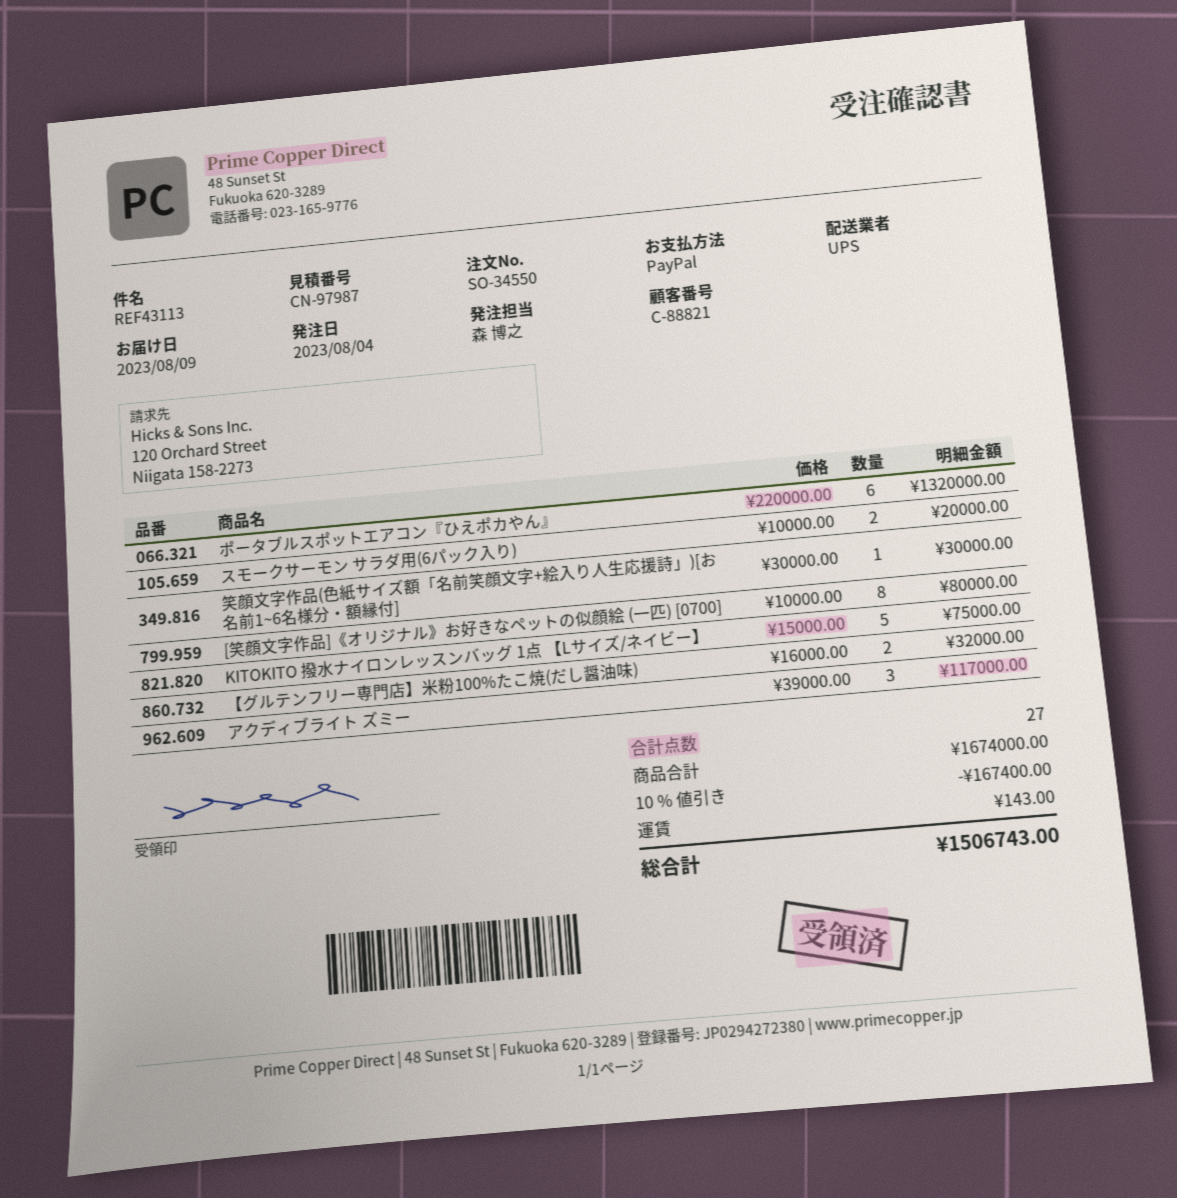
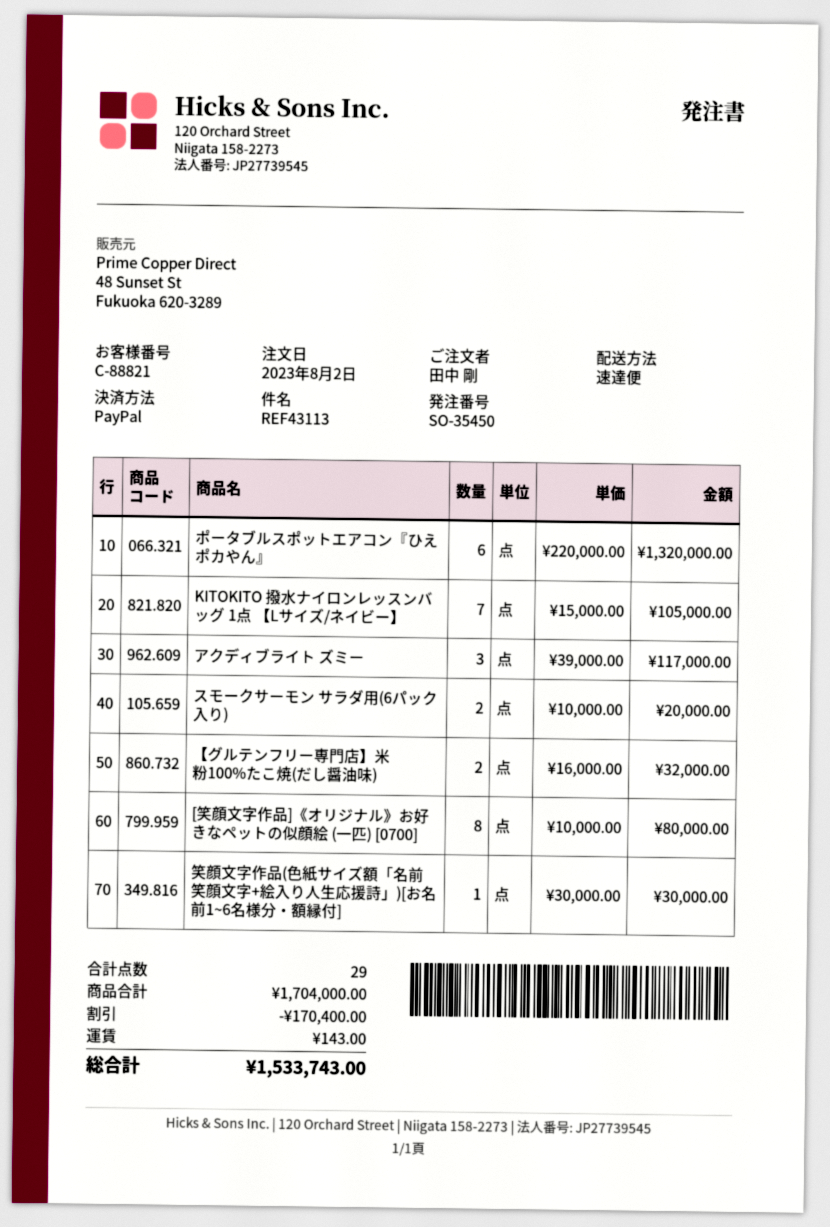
order number: SO-34550 -> SO-35450
order date: 2023-08-04 -> 2023-08-02
ordered by: 森 博之 -> 田中 剛
shipping method: UPS -> express
KITOKITO 撥水ナイロンレッスンバッグ 1点 【Lサイズ/ネイビー】: 5 x 15000.00 = 75000.00 -> 7 x 15000.00 = 105000.00
total quantity: 27 -> 29
subtotal: 1674000.00 -> 1704000.00
discount: 167400.00 -> 170400.00
total: 1506743.00 -> 1533743.00

